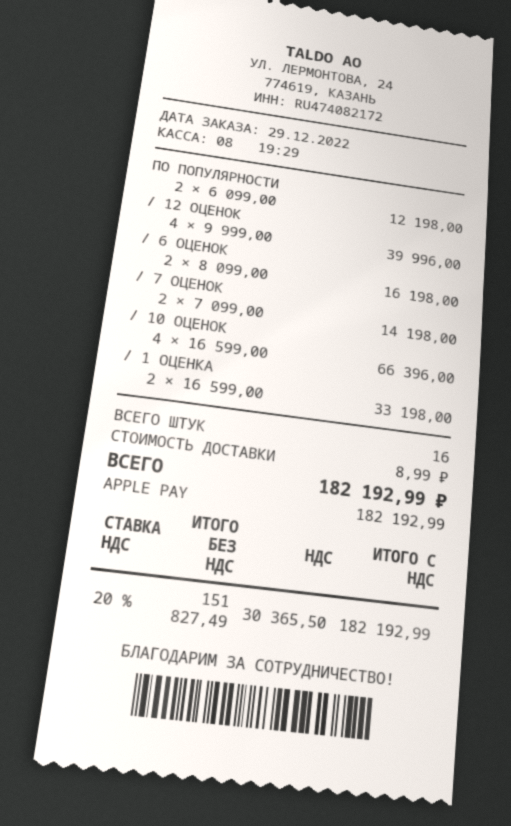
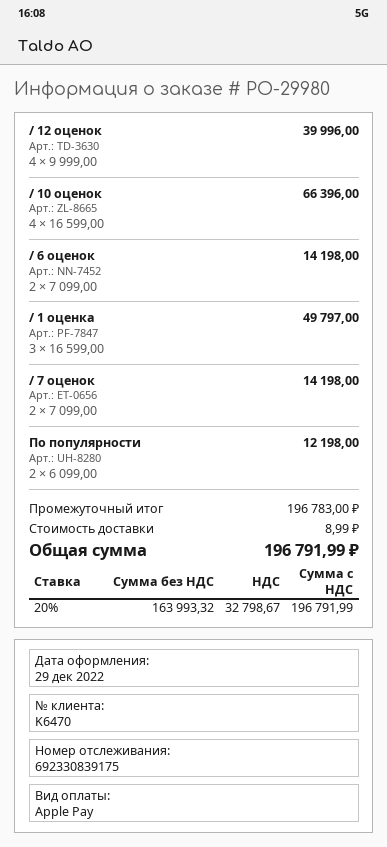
/ 6 ОЦЕНОК: 2 x 8099.00 = 16198.00 -> 2 x 7099.00 = 14198.00
/ 1 ОЦЕНКА: 2 x 16599.00 = 33198.00 -> 3 x 16599.00 = 49797.00
net: 151827.49 -> 163993.32
tax: 20% = 30365.50 -> 20% = 32798.67
total: 182192.99 -> 196791.99

